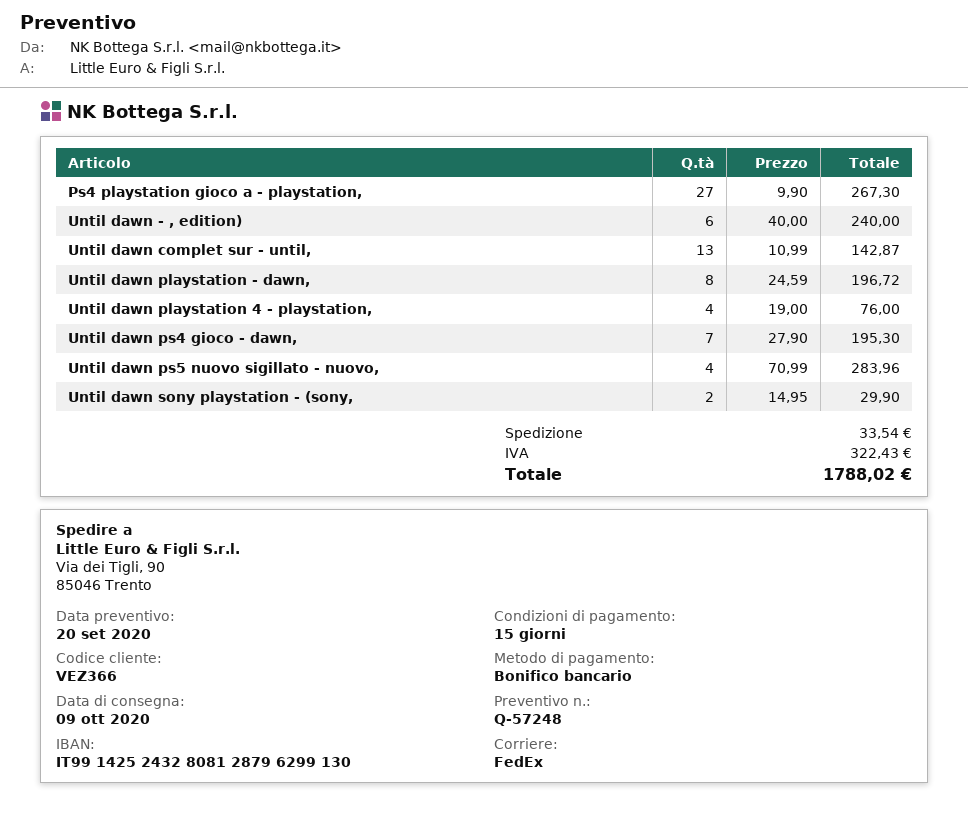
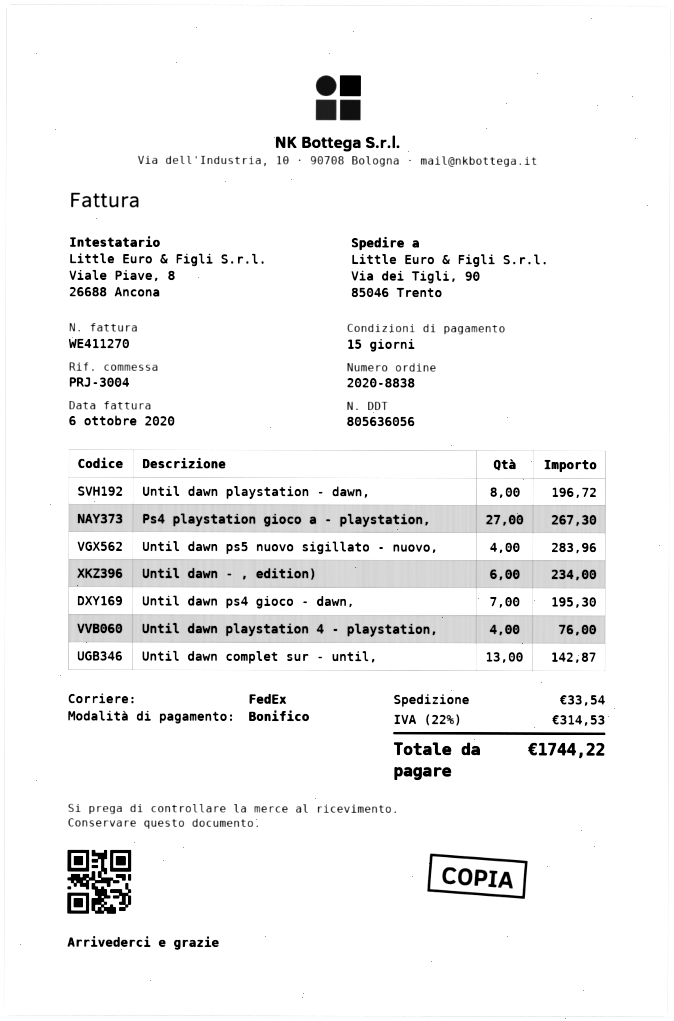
Until dawn - , edition): 6 for 240.00 -> 6 for 234.00
Until dawn sony playstation - (sony,: 2 for 29.90 -> none
tax: 322.43 -> 314.53
total: 1788.02 -> 1744.22

